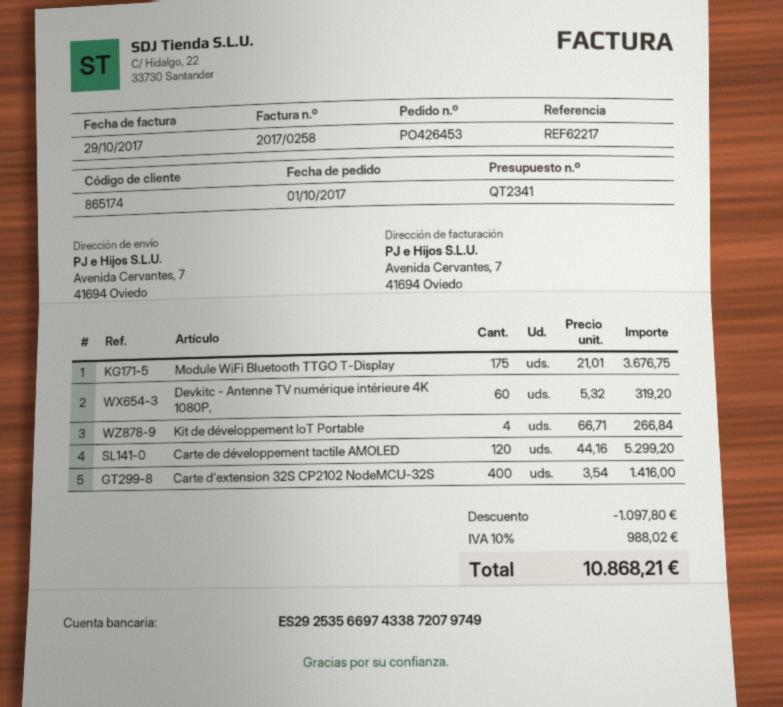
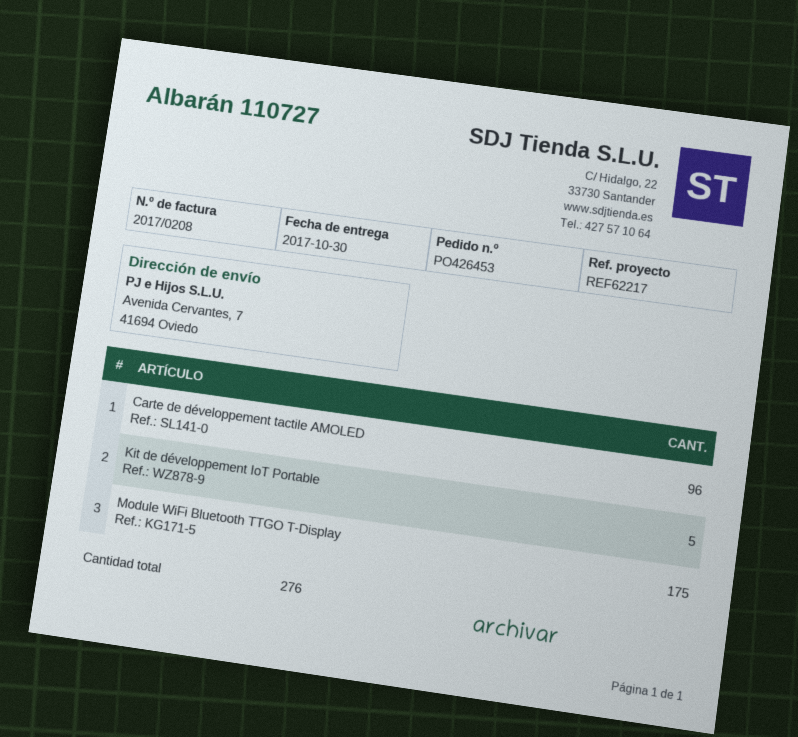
invoice number: 2017/0258 -> 2017/0208
Devkitc - Antenne TV numérique intérieure 4K 1080P,: 60 -> none
Kit de développement IoT Portable: 4 -> 5
Carte de développement tactile AMOLED: 120 -> 96
Carte d'extension 32S CP2102 NodeMCU-32S: 400 -> none

